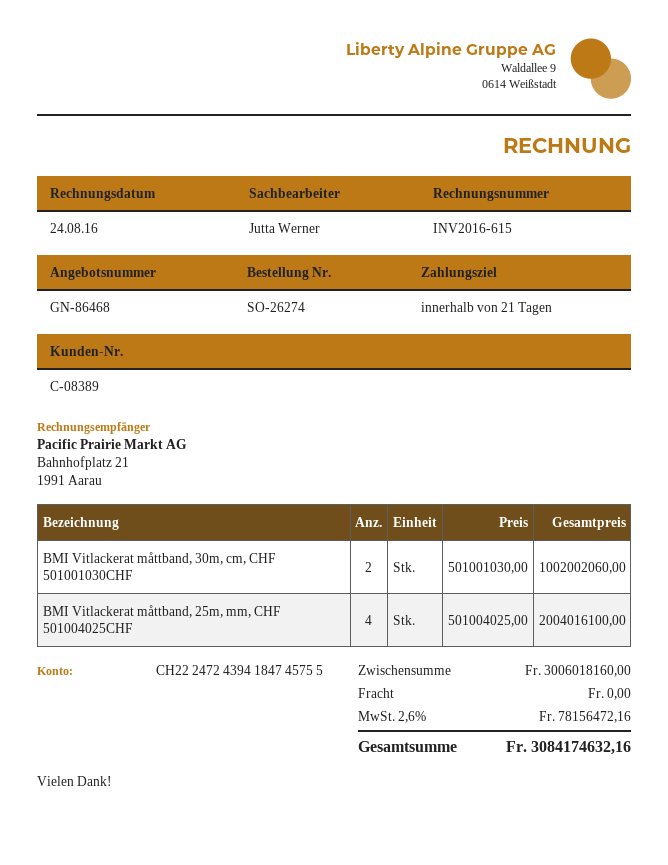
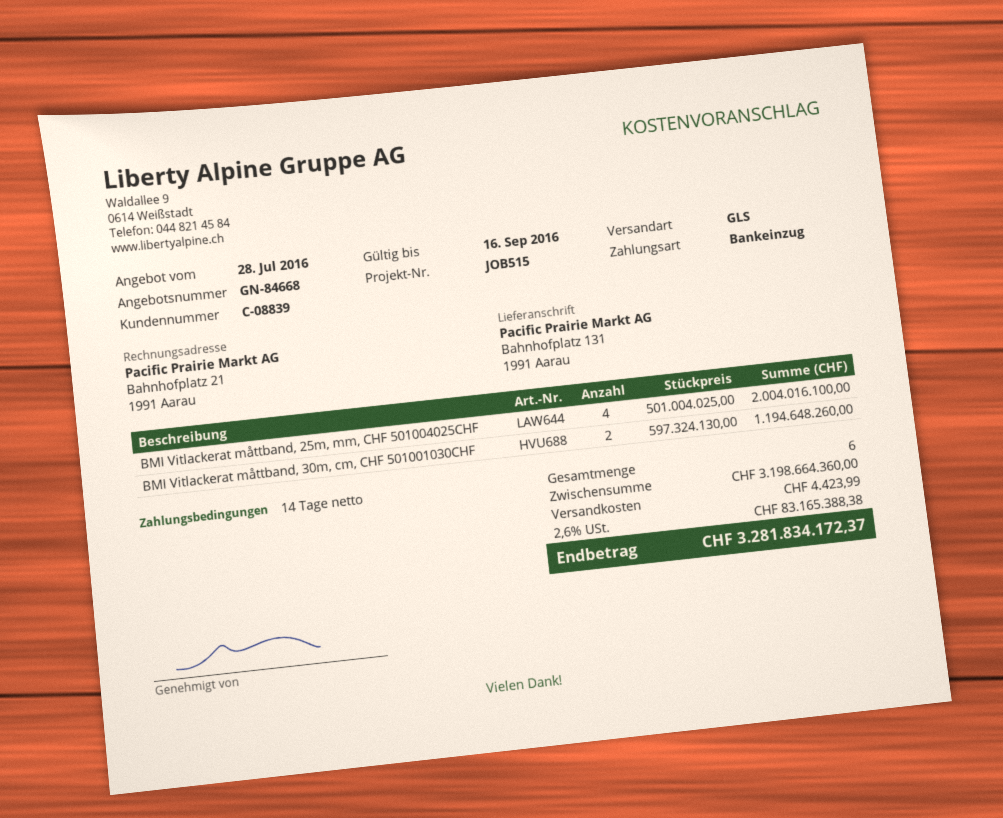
quote number: GN-86468 -> GN-84668
payment terms: 21 days -> 14 days
customer number: C-08389 -> C-08839
BMI Vitlackerat måttband, 30m, cm, CHF 501001030CHF: 2 x 501001030.00 = 1002002060.00 -> 2 x 597324130.00 = 1194648260.00
subtotal: 3006018160.00 -> 3198664360.00
shipping: 0.00 -> 4423.99
tax: 2.6% = 78156472.16 -> 2.6% = 83165388.38
total: 3084174632.16 -> 3281834172.37

